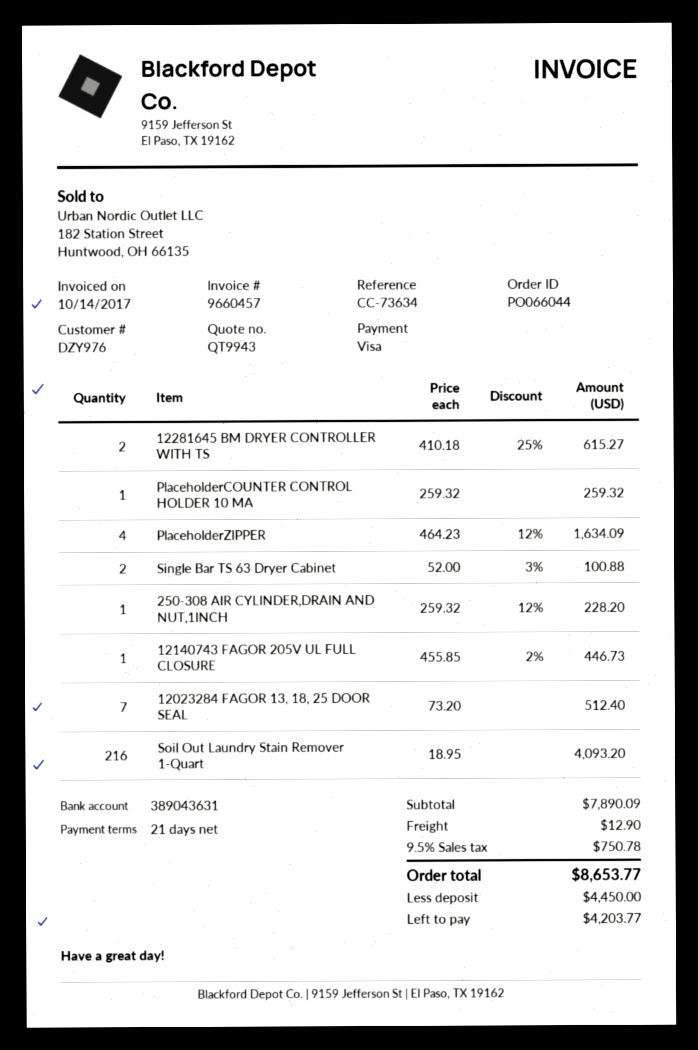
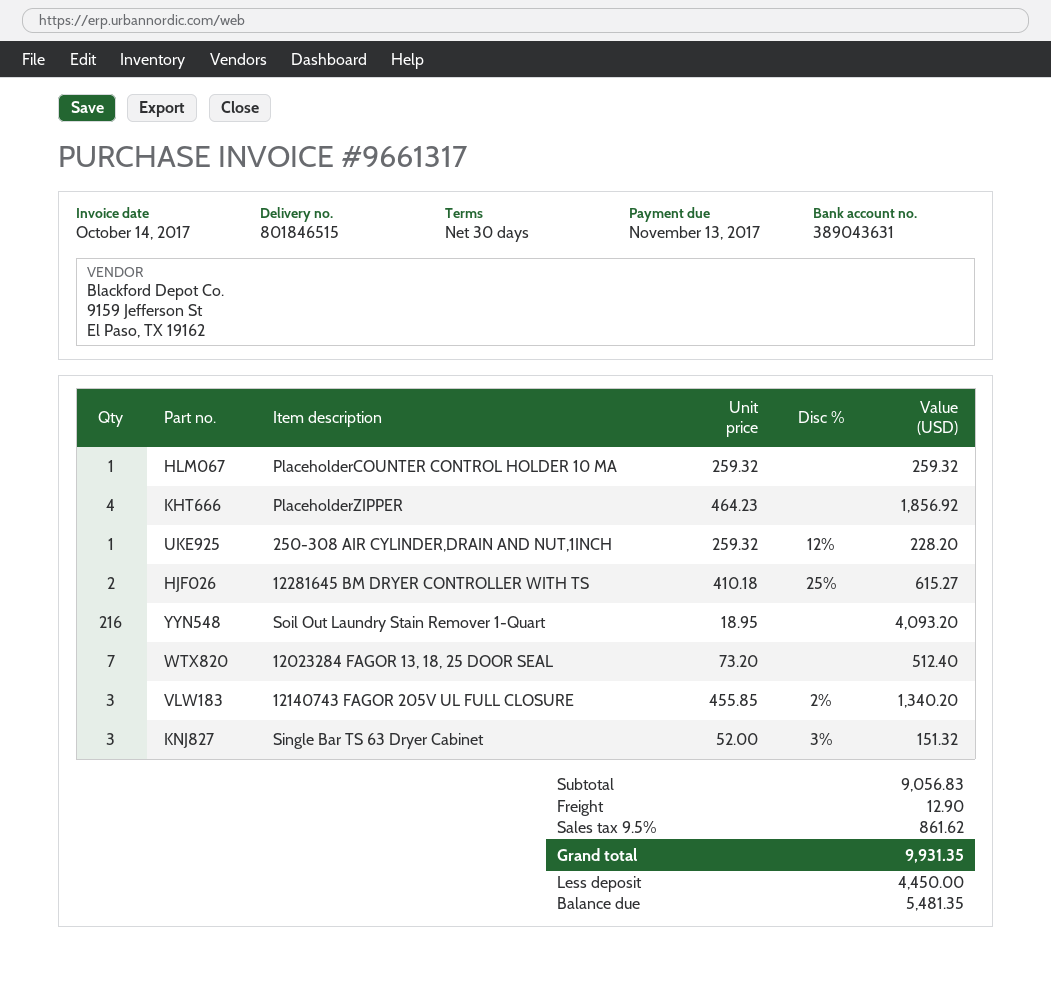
invoice number: 9660457 -> 9661317
payment terms: 21 days -> 30 days
PlaceholderZIPPER: 4 x 464.23 - 12% = 1634.09 -> 4 x 464.23 = 1856.92
Single Bar TS 63 Dryer Cabinet: 2 x 52.00 - 3% = 100.88 -> 3 x 52.00 - 3% = 151.32
12140743 FAGOR 205V UL FULL CLOSURE: 1 x 455.85 - 2% = 446.73 -> 3 x 455.85 - 2% = 1340.20
subtotal: 7890.09 -> 9056.83
tax: 9.5% = 750.78 -> 9.5% = 861.62
total: 8653.77 -> 9931.35
balance: 4203.77 -> 5481.35

